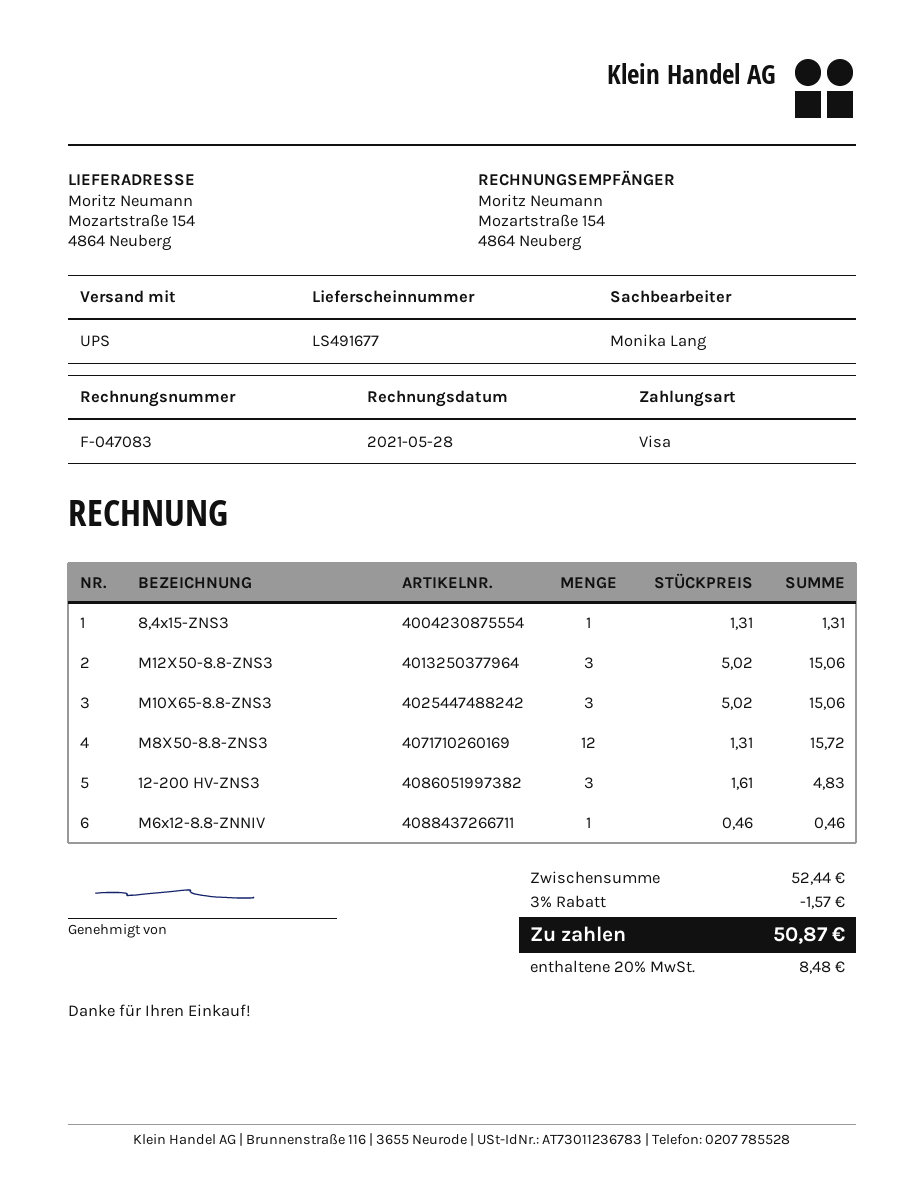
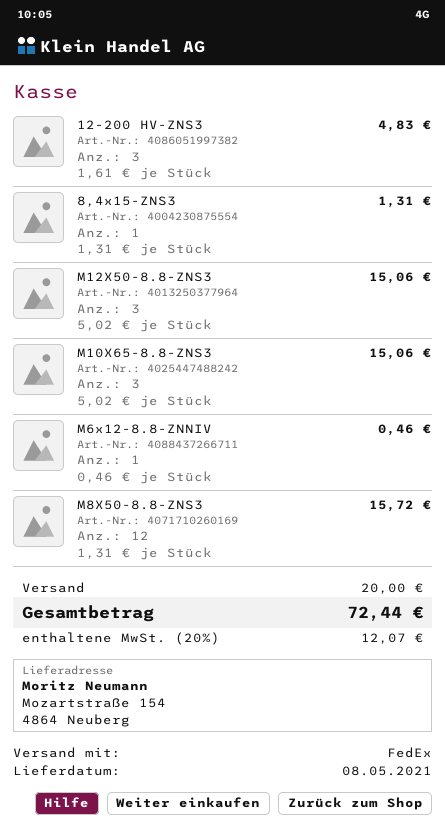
shipping method: UPS -> FedEx
discount: 3% = 1.57 -> none
shipping: none -> 20.00
tax: 20% = 8.48 -> 20% = 12.07
total: 50.87 -> 72.44

